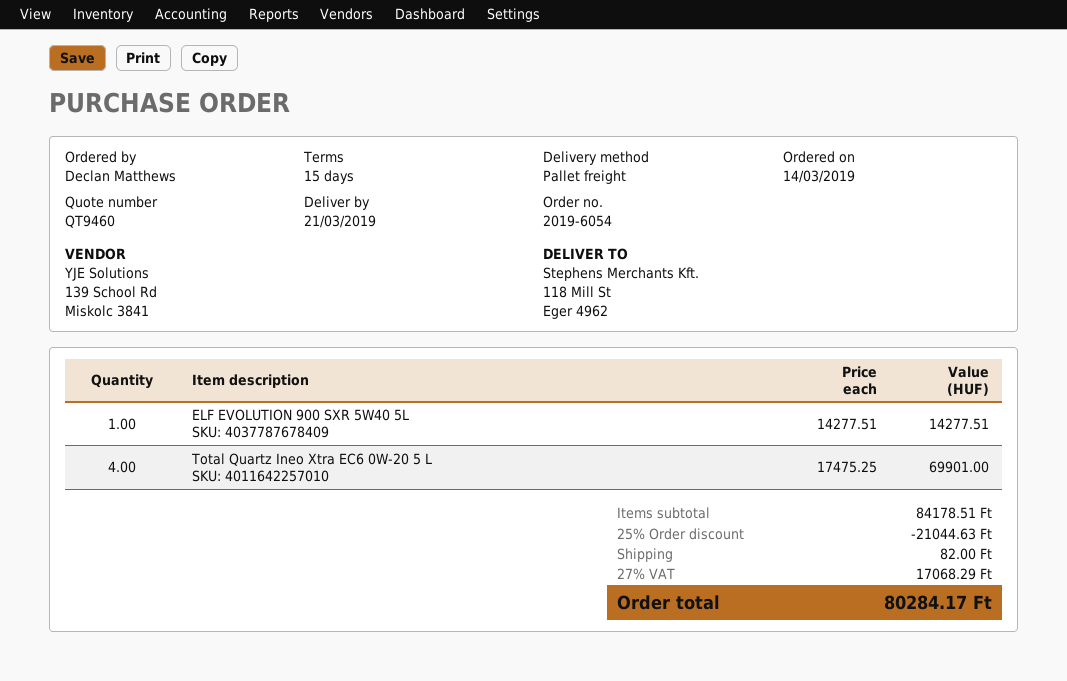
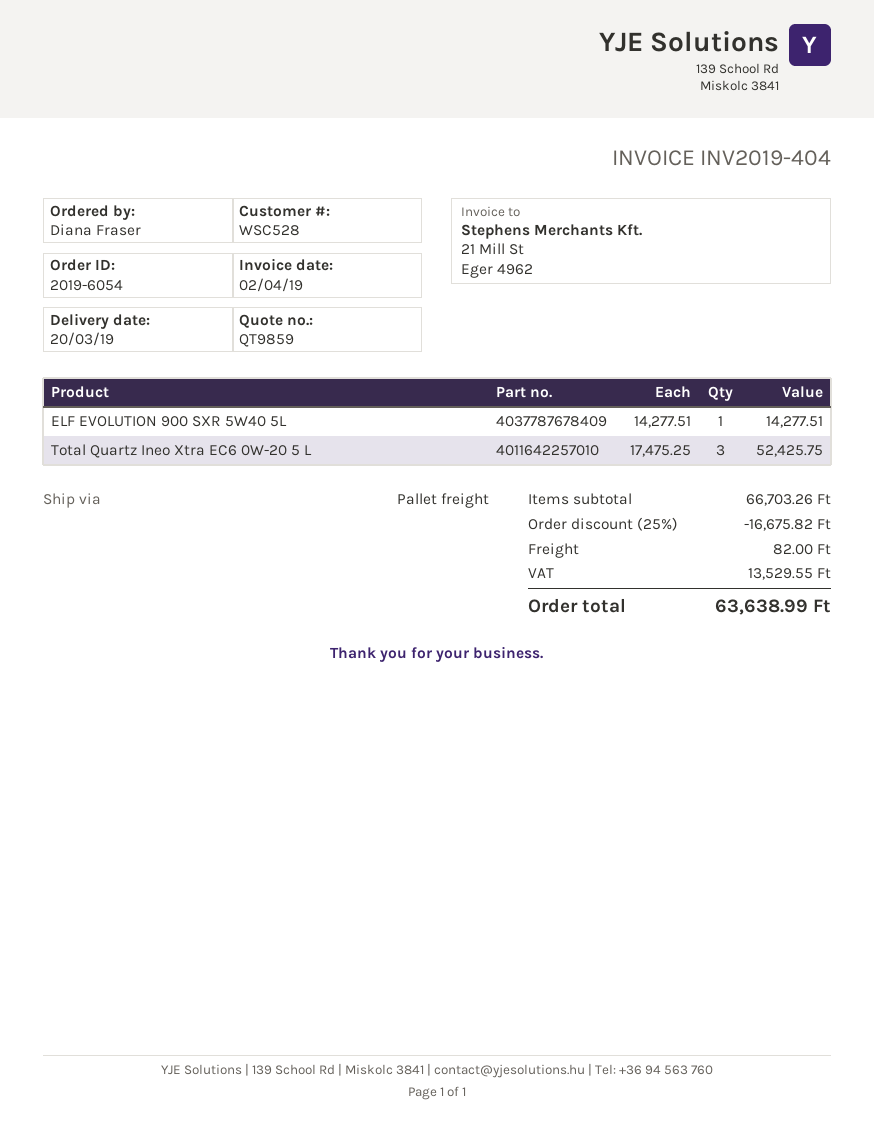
quote number: QT9460 -> QT9859
delivery date: 2019-03-21 -> 2019-03-20
ordered by: Declan Matthews -> Diana Fraser
Total Quartz Ineo Xtra EC6 0W-20 5 L: 4 x 17475.25 = 69901.00 -> 3 x 17475.25 = 52425.75
subtotal: 84178.51 -> 66703.26
discount: 25% = 21044.63 -> 25% = 16675.82
tax: 17068.29 -> 13529.55
total: 80284.17 -> 63638.99

